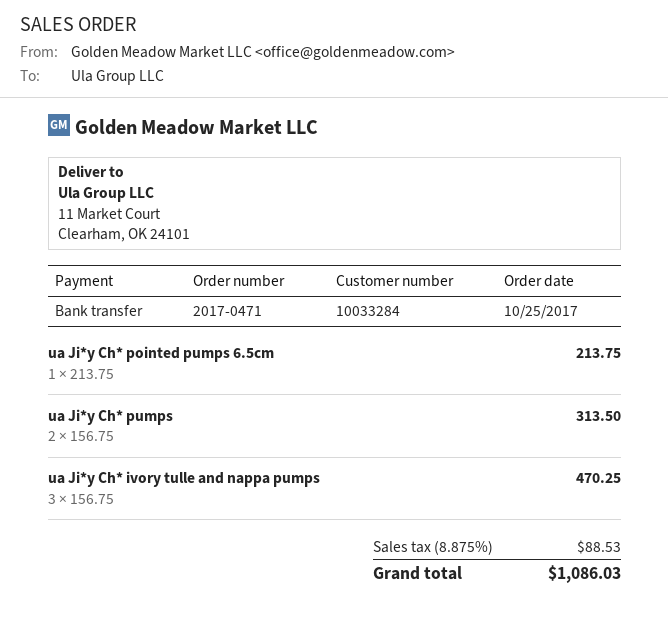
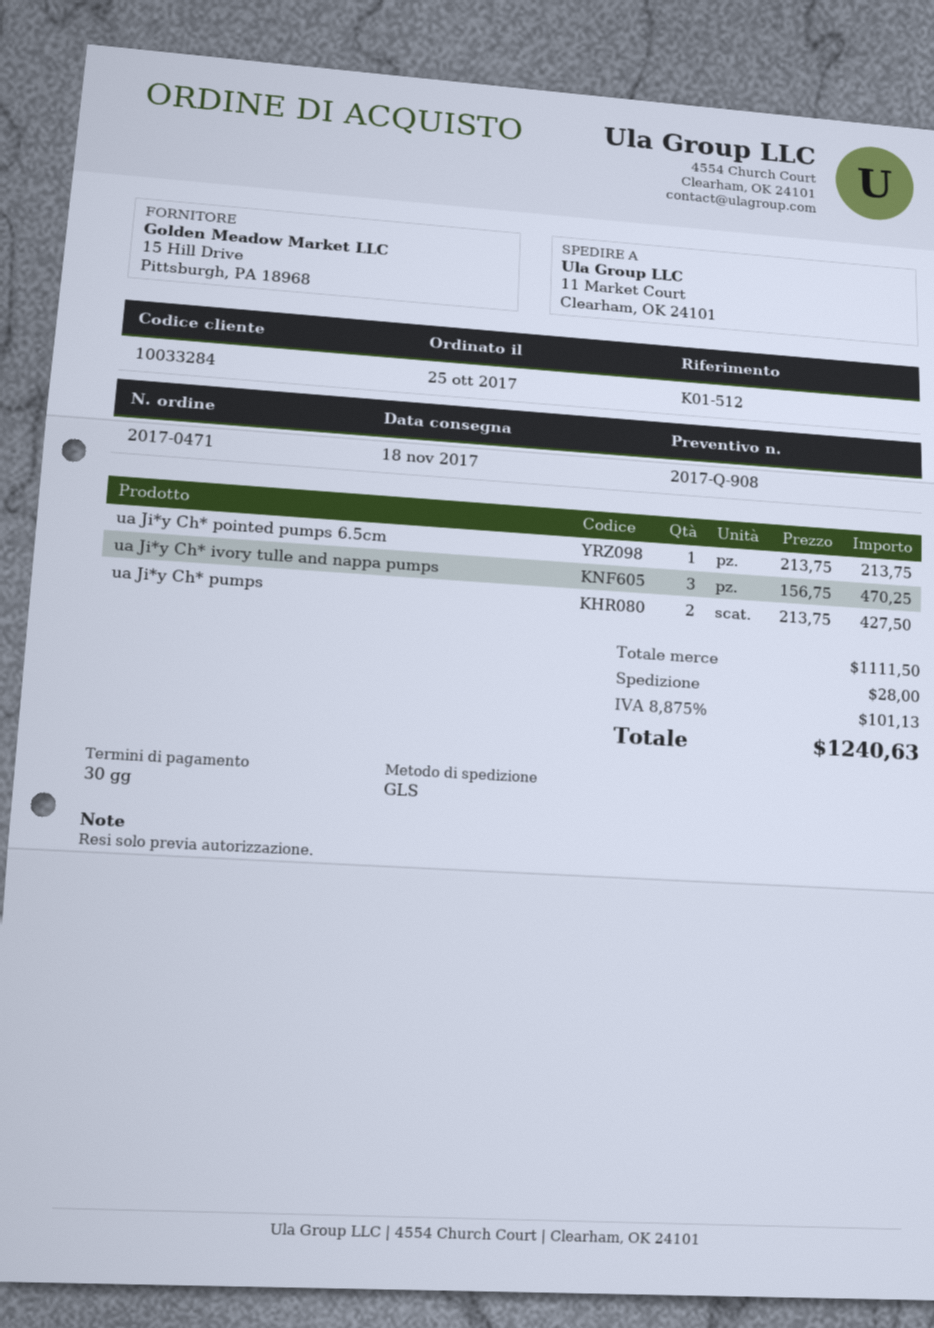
ua Ji*y Ch* pumps: 2 x 156.75 = 313.50 -> 2 x 213.75 = 427.50
shipping: none -> 28.00
tax: 8.875% = 88.53 -> 8.875% = 101.13
total: 1086.03 -> 1240.63

